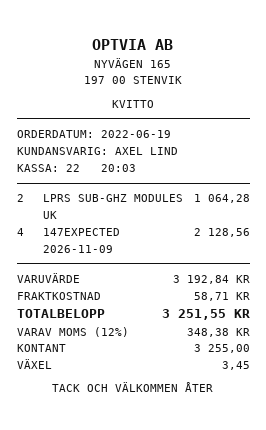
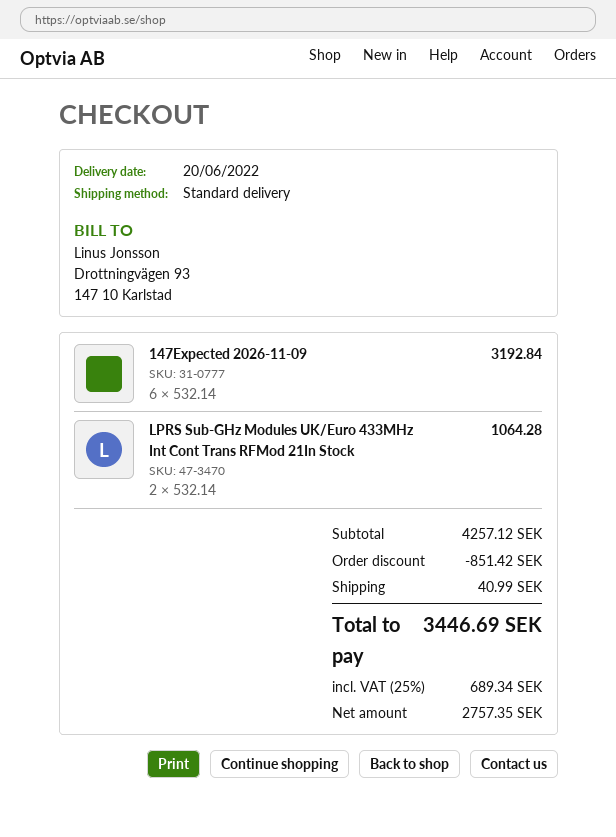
147EXPECTED 2026-11-09: 4 for 2128.56 -> 6 for 3192.84
subtotal: 3192.84 -> 4257.12
discount: none -> 851.42
shipping: 58.71 -> 40.99
tax: 12% = 348.38 -> 25% = 689.34
total: 3251.55 -> 3446.69

